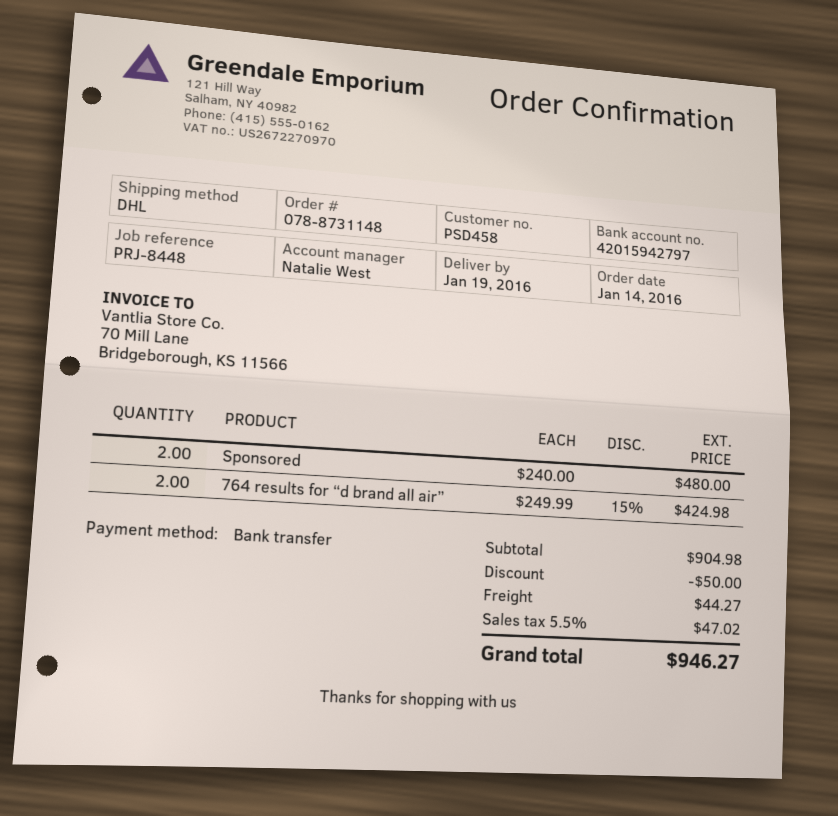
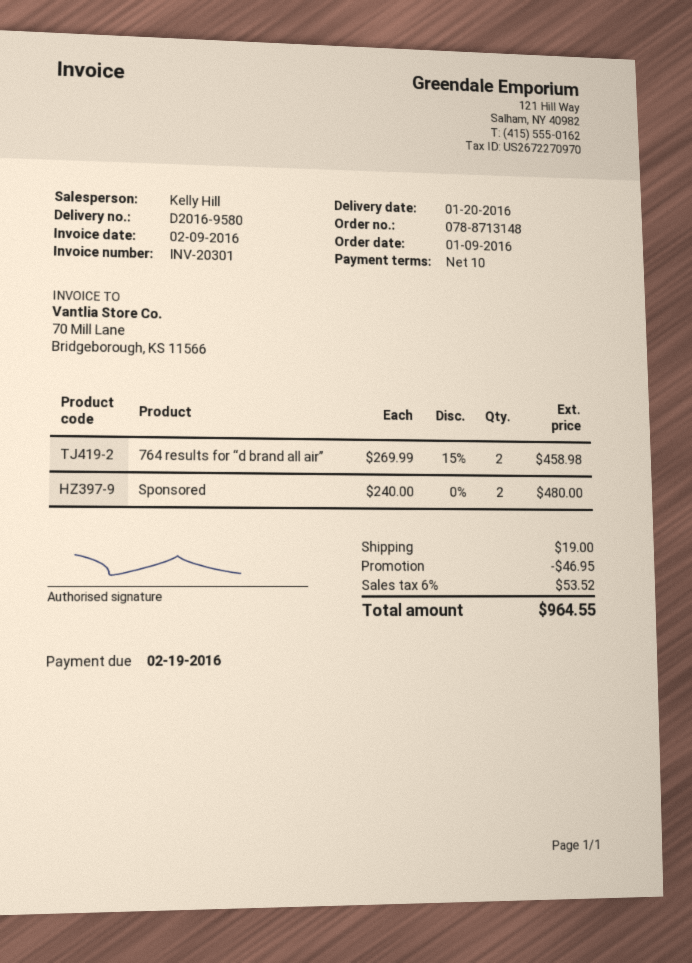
order number: 078-8731148 -> 078-8713148
order date: 2016-01-14 -> 2016-01-09
delivery date: 2016-01-19 -> 2016-01-20
sales rep: Natalie West -> Kelly Hill
764 results for “d brand all air”: 2 x 249.99 - 15% = 424.98 -> 2 x 269.99 - 15% = 458.98
discount: 50.00 -> 46.95
shipping: 44.27 -> 19.00
tax: 5.5% = 47.02 -> 6% = 53.52
total: 946.27 -> 964.55

